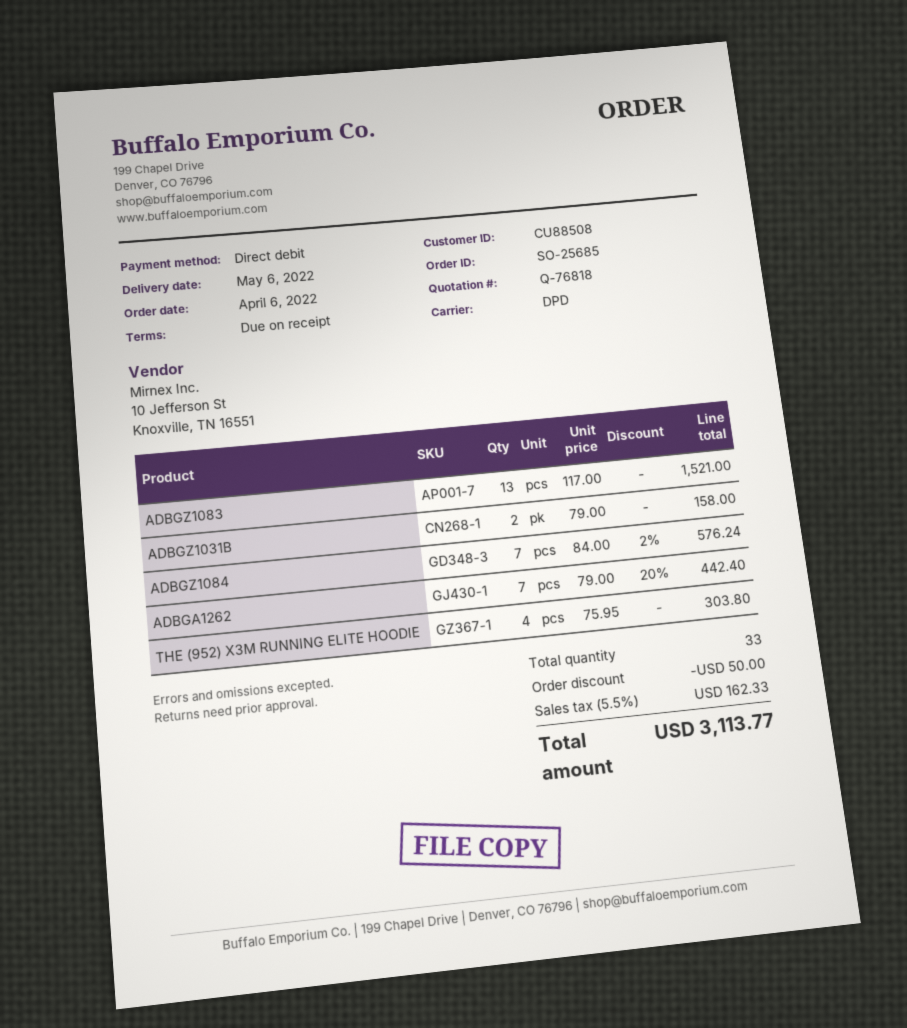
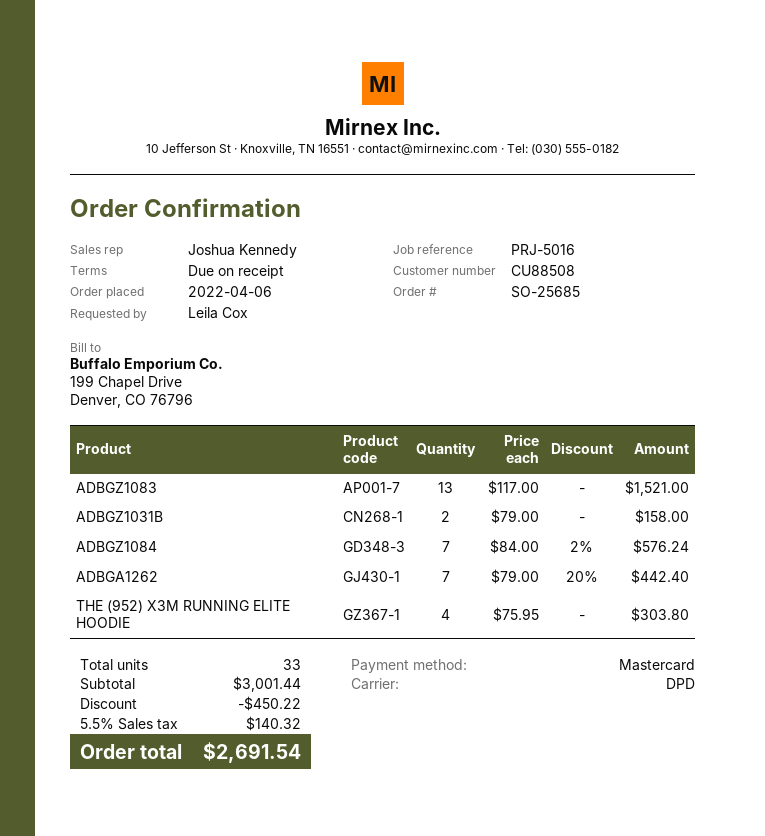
payment method: direct debit -> Mastercard
discount: 50.00 -> 450.22
tax: 5.5% = 162.33 -> 5.5% = 140.32
total: 3113.77 -> 2691.54

